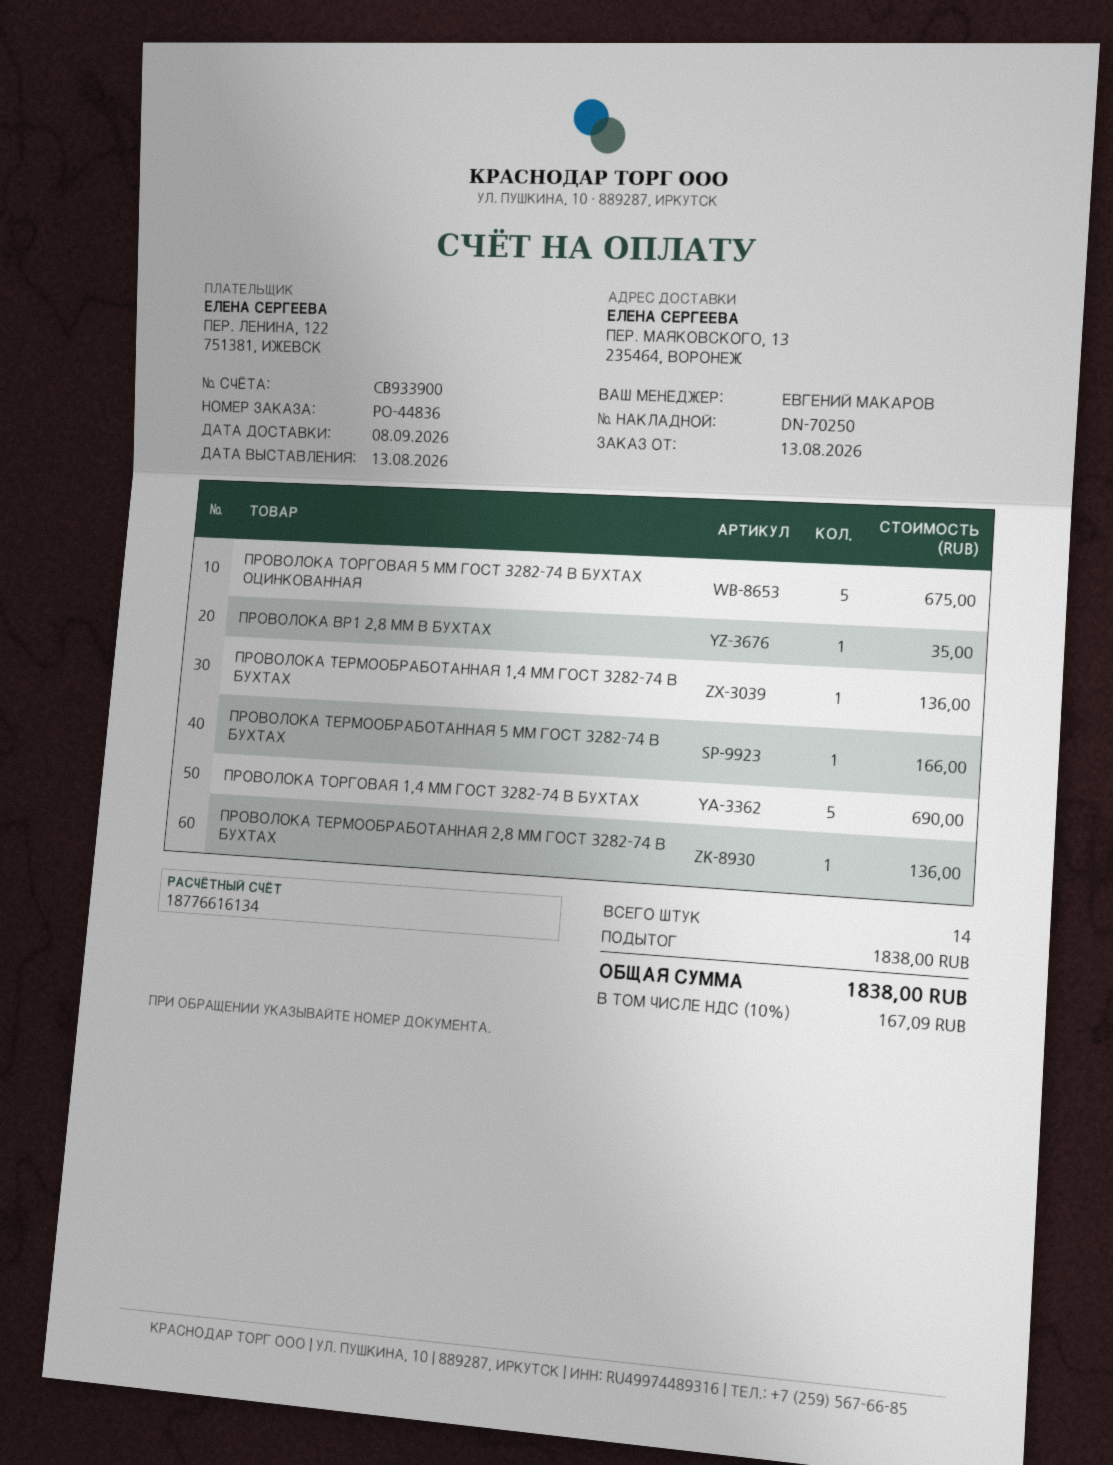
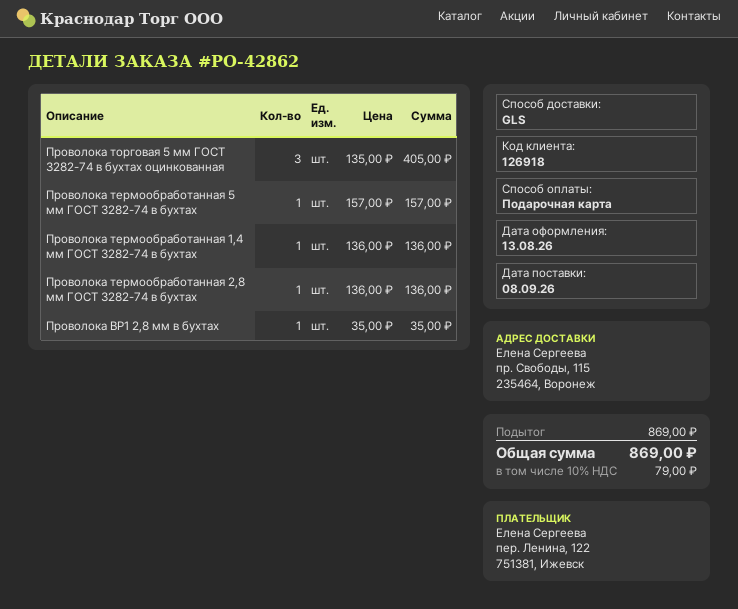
order number: PO-44836 -> PO-42862
ship to: ПЕР. МАЯКОВСКОГО, 13, 235464, ВОРОНЕЖ -> пр. Свободы, 115, 235464, Воронеж
ПРОВОЛОКА ТОРГОВАЯ 5 ММ ГОСТ 3282-74 В БУХТАХ ОЦИНКОВАННАЯ: 5 for 675.00 -> 3 for 405.00
ПРОВОЛОКА ТЕРМООБРАБОТАННАЯ 5 ММ ГОСТ 3282-74 В БУХТАХ: 1 for 166.00 -> 1 for 157.00
ПРОВОЛОКА ТОРГОВАЯ 1,4 ММ ГОСТ 3282-74 В БУХТАХ: 5 for 690.00 -> none
subtotal: 1838.00 -> 869.00
tax: 10% = 167.09 -> 10% = 79.00
total: 1838.00 -> 869.00

